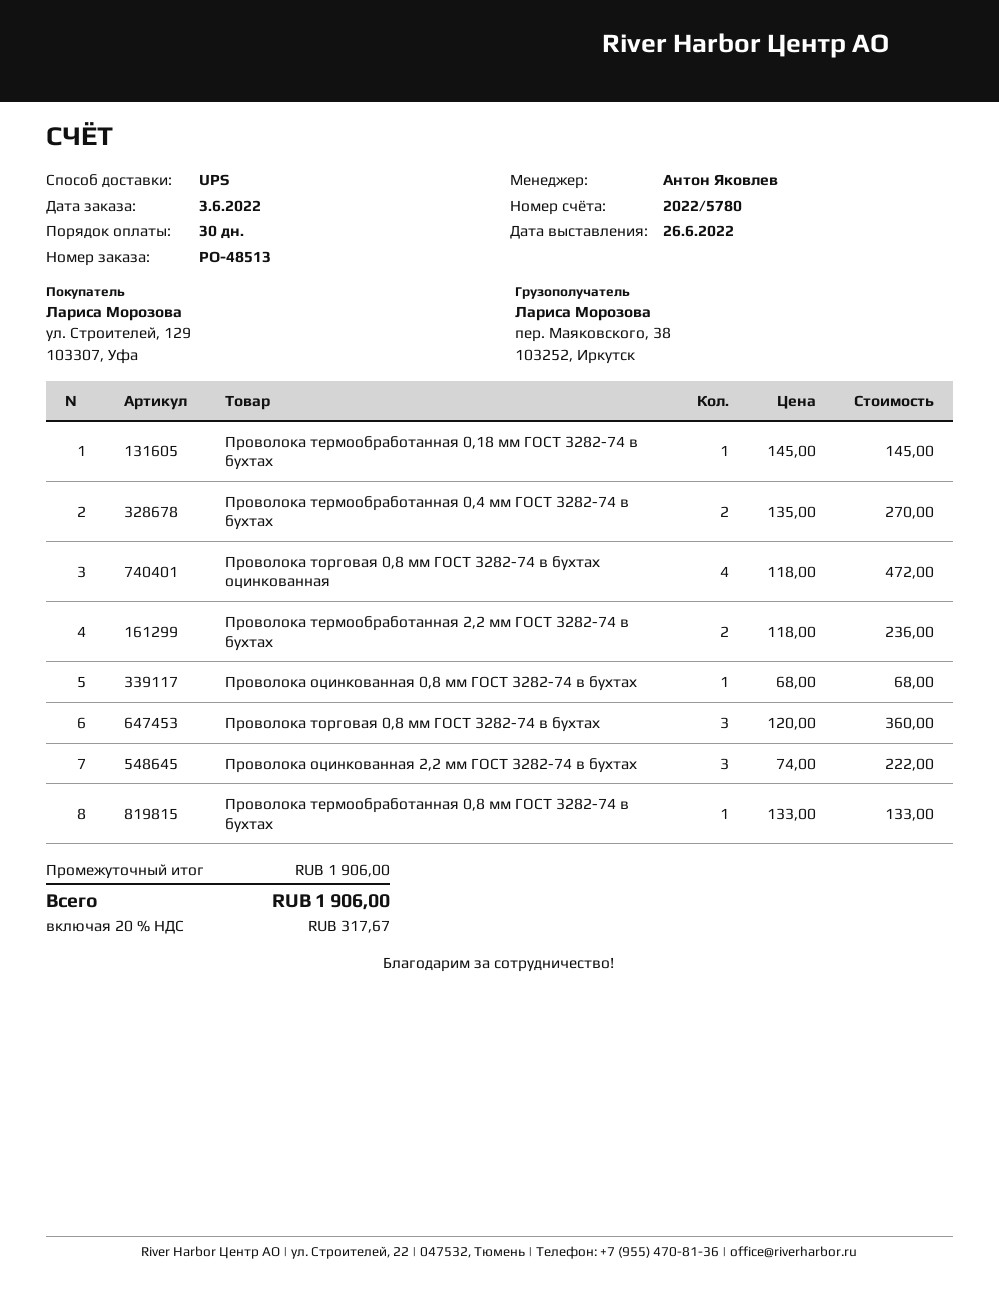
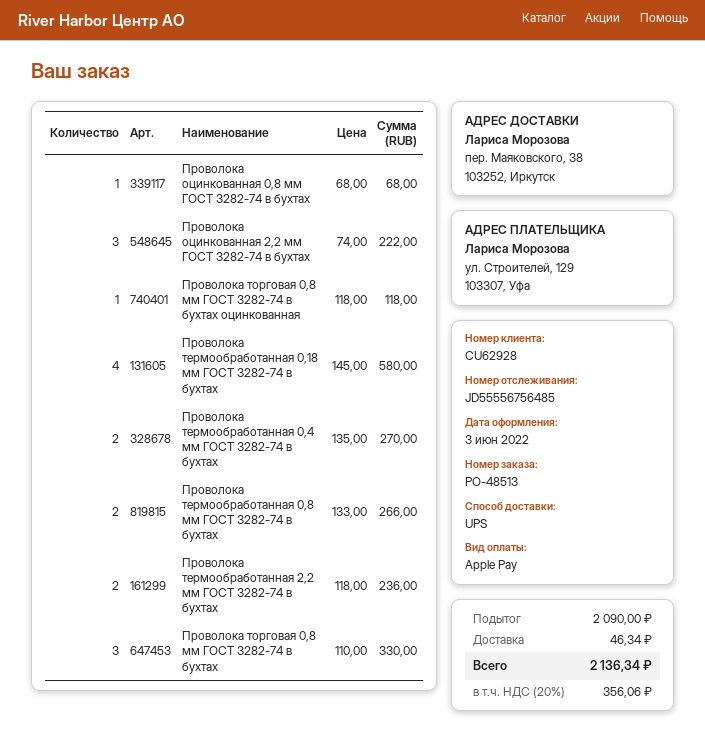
Проволока термообработанная 0,18 мм ГОСТ 3282-74 в бухтах: 1 x 145.00 = 145.00 -> 4 x 145.00 = 580.00
Проволока торговая 0,8 мм ГОСТ 3282-74 в бухтах оцинкованная: 4 x 118.00 = 472.00 -> 1 x 118.00 = 118.00
Проволока торговая 0,8 мм ГОСТ 3282-74 в бухтах: 3 x 120.00 = 360.00 -> 3 x 110.00 = 330.00
Проволока термообработанная 0,8 мм ГОСТ 3282-74 в бухтах: 1 x 133.00 = 133.00 -> 2 x 133.00 = 266.00
subtotal: 1906.00 -> 2090.00
shipping: none -> 46.34
tax: 20% = 317.67 -> 20% = 356.06
total: 1906.00 -> 2136.34

